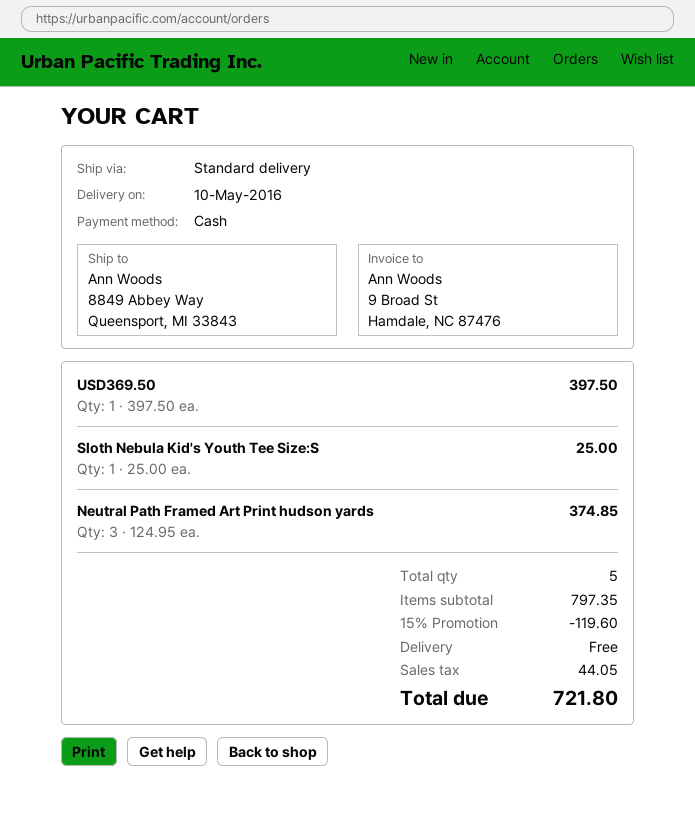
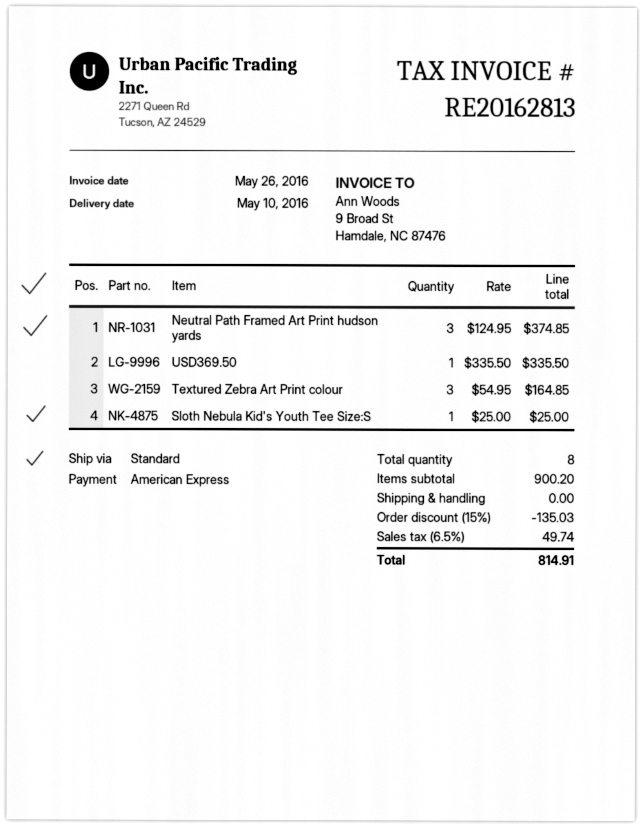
payment method: cash -> American Express
USD369.50: 1 x 397.50 = 397.50 -> 1 x 335.50 = 335.50
Textured Zebra Art Print colour: none -> 3 x 54.95 = 164.85
total quantity: 5 -> 8
subtotal: 797.35 -> 900.20
discount: 15% = 119.60 -> 15% = 135.03
tax: 44.05 -> 49.74
total: 721.80 -> 814.91

